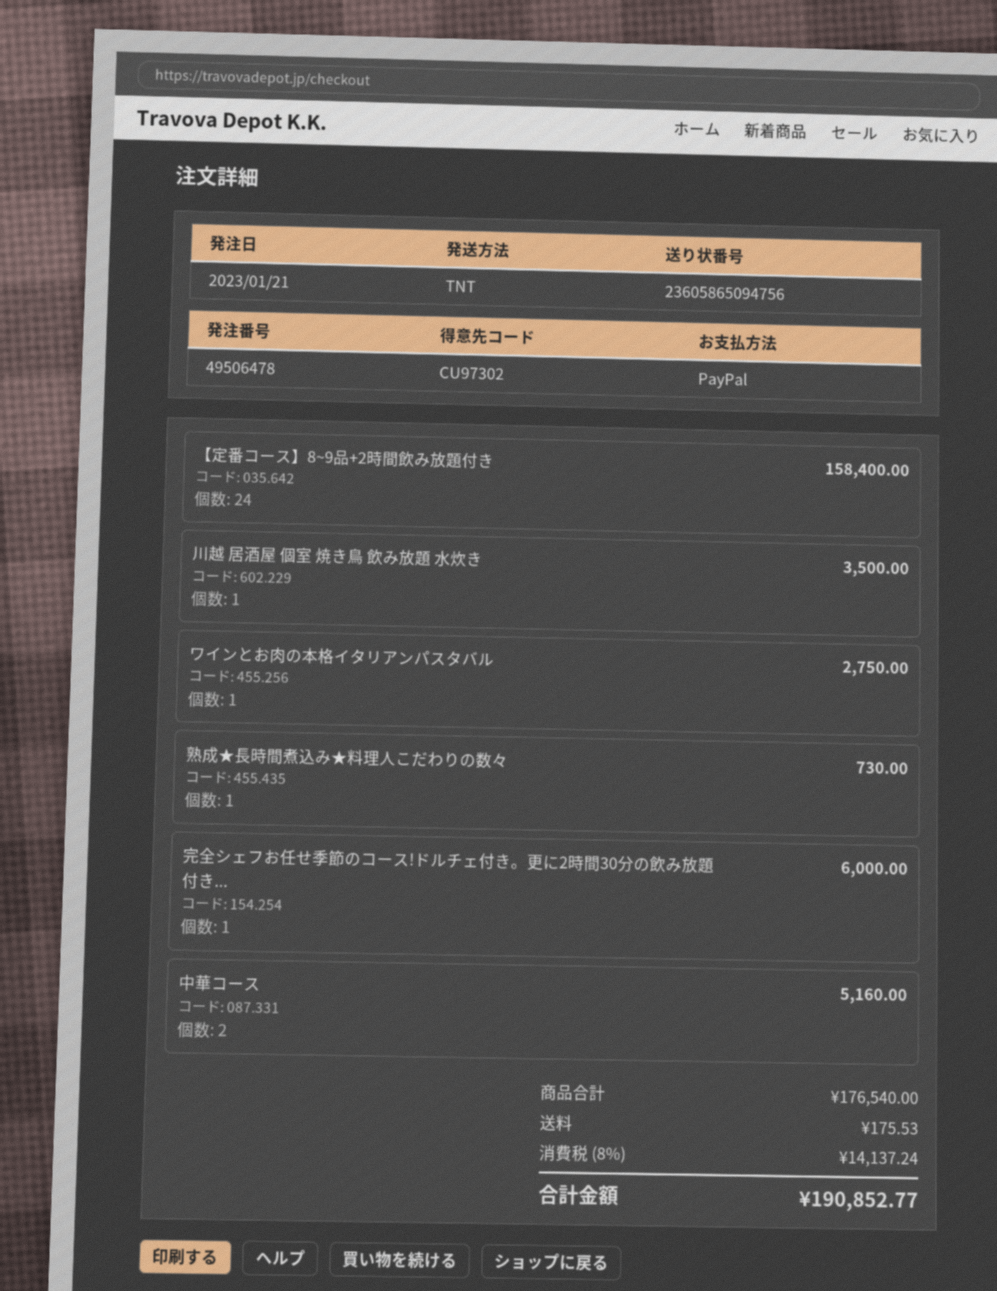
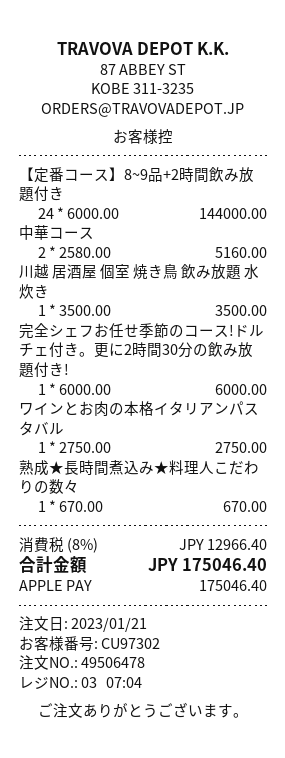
payment method: PayPal -> Apple Pay
【定番コース】8~9品+2時間飲み放題付き: 24 for 158400.00 -> 24 for 144000.00
熟成★長時間煮込み★料理人こだわりの数々: 1 for 730.00 -> 1 for 670.00
shipping: 175.53 -> none
tax: 8% = 14137.24 -> 8% = 12966.40
total: 190852.77 -> 175046.40

